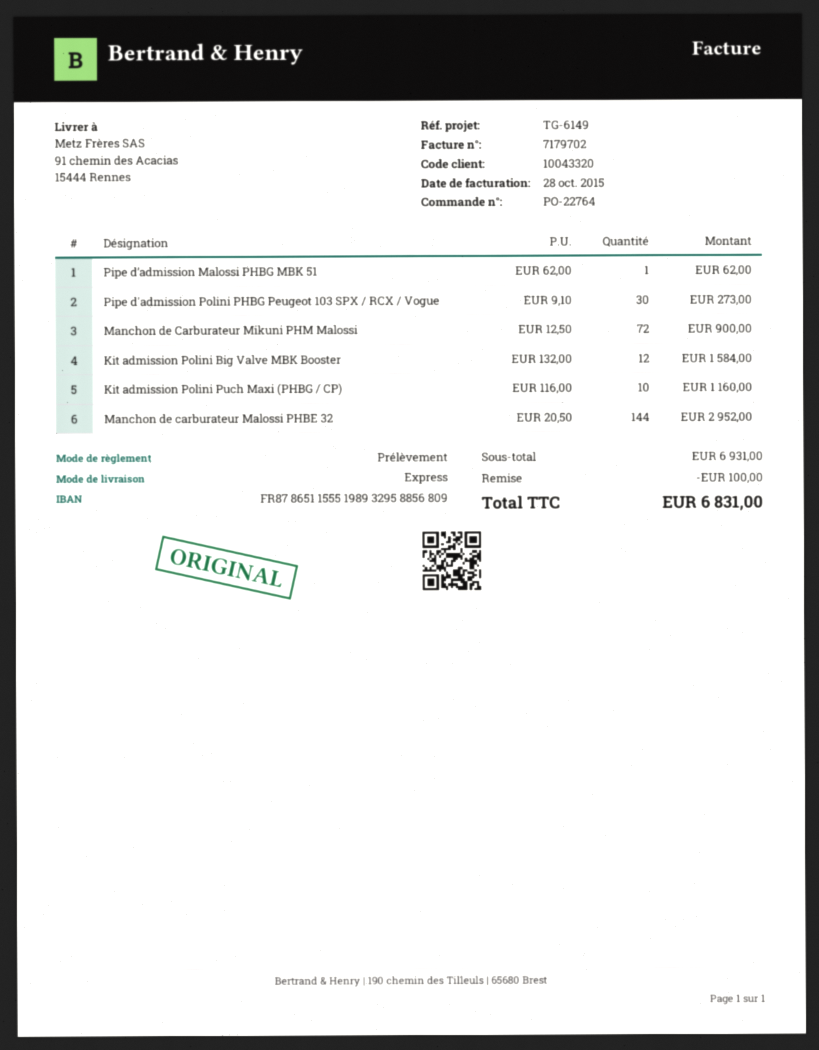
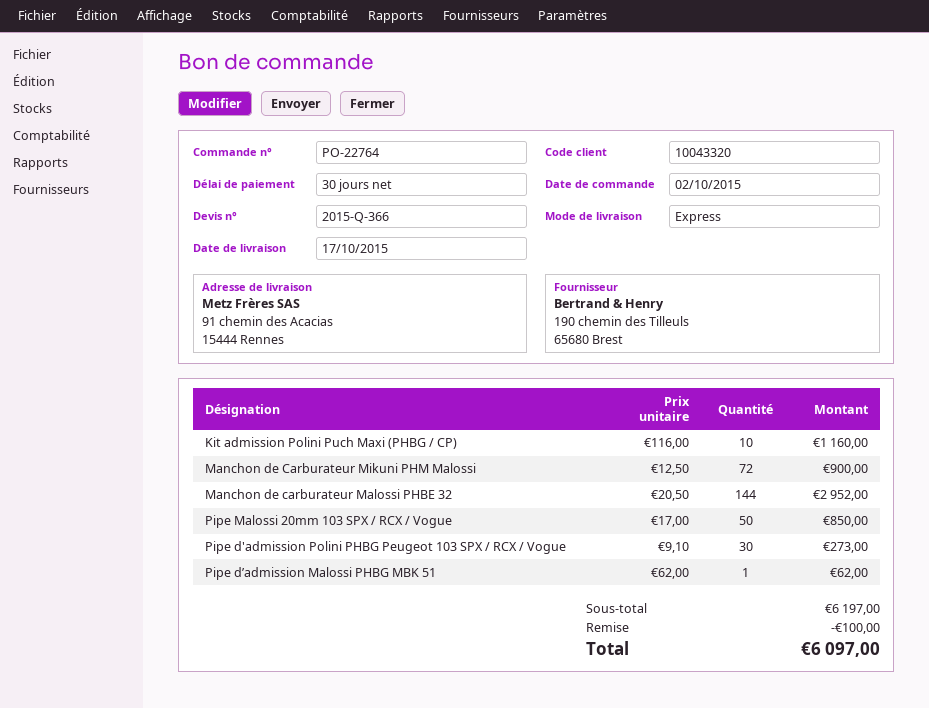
Kit admission Polini Big Valve MBK Booster: 12 x 132.00 = 1584.00 -> none
Pipe Malossi 20mm 103 SPX / RCX / Vogue: none -> 50 x 17.00 = 850.00
subtotal: 6931.00 -> 6197.00
total: 6831.00 -> 6097.00

